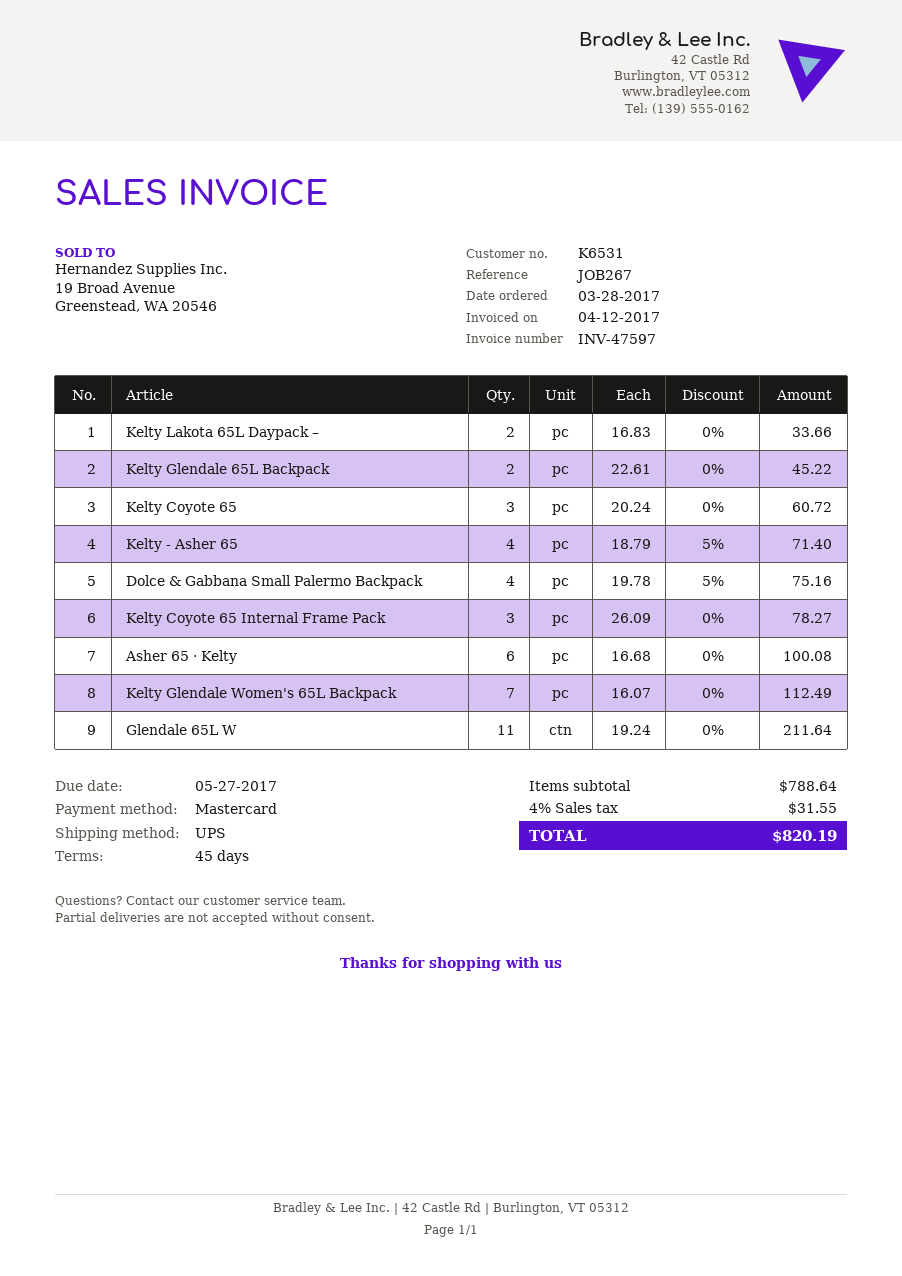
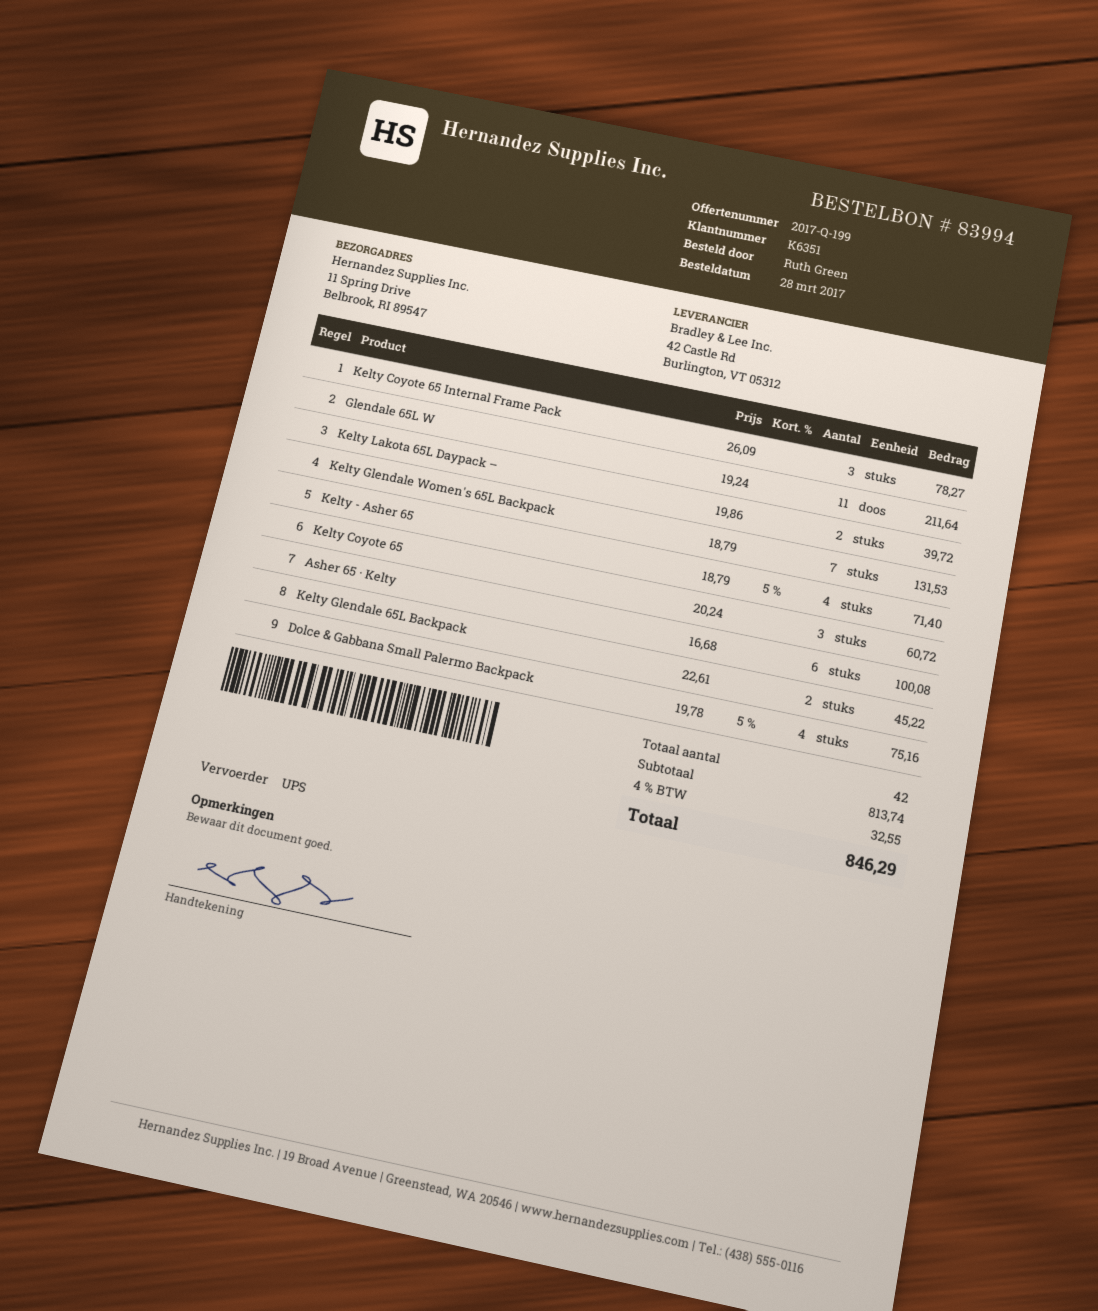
customer number: K6531 -> K6351
Kelty Lakota 65L Daypack –: 2 x 16.83 = 33.66 -> 2 x 19.86 = 39.72
Kelty Glendale Women's 65L Backpack: 7 x 16.07 = 112.49 -> 7 x 18.79 = 131.53
subtotal: 788.64 -> 813.74
tax: 4% = 31.55 -> 4% = 32.55
total: 820.19 -> 846.29

